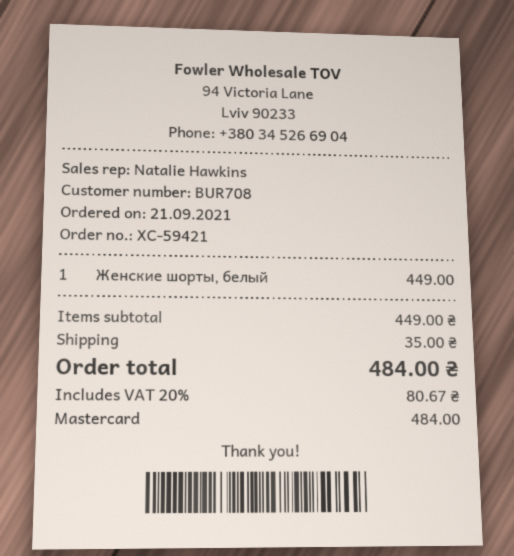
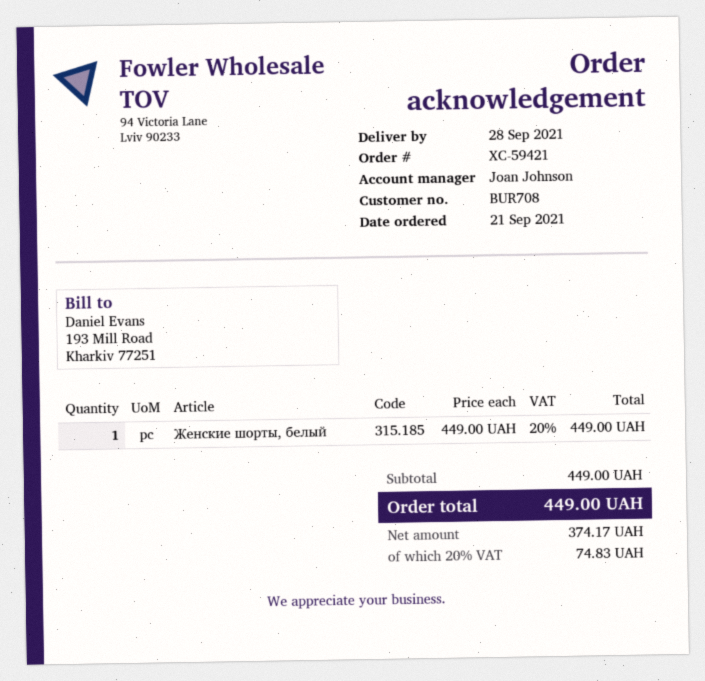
sales rep: Natalie Hawkins -> Joan Johnson
shipping: 35.00 -> none
tax: 20% = 80.67 -> 20% = 74.83
total: 484.00 -> 449.00

